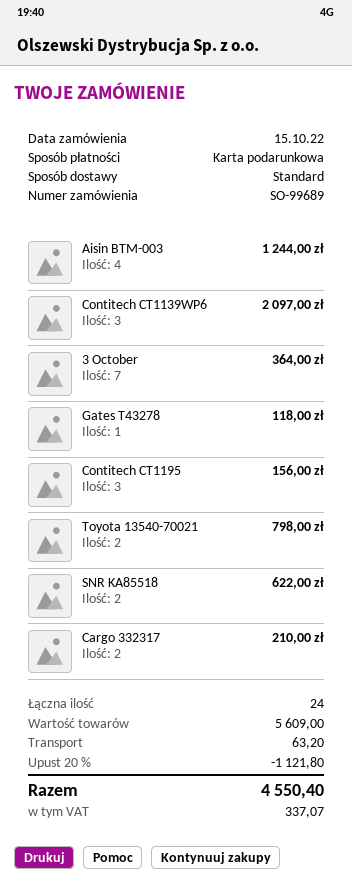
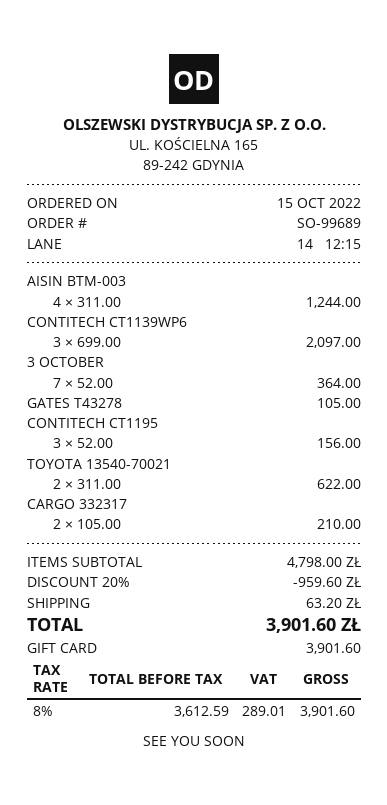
Gates T43278: 1 for 118.00 -> 1 for 105.00
Toyota 13540-70021: 2 for 798.00 -> 2 for 622.00
SNR KA85518: 2 for 622.00 -> none
subtotal: 5609.00 -> 4798.00
discount: 20% = 1121.80 -> 20% = 959.60
tax: 337.07 -> 289.01
total: 4550.40 -> 3901.60

